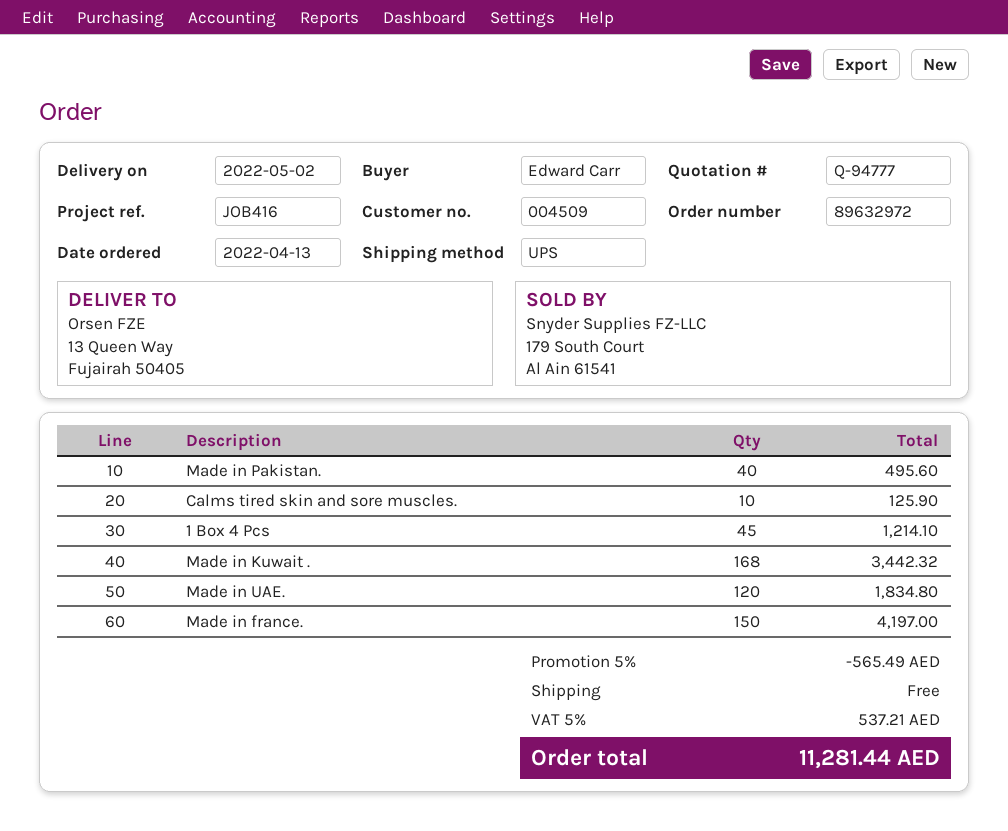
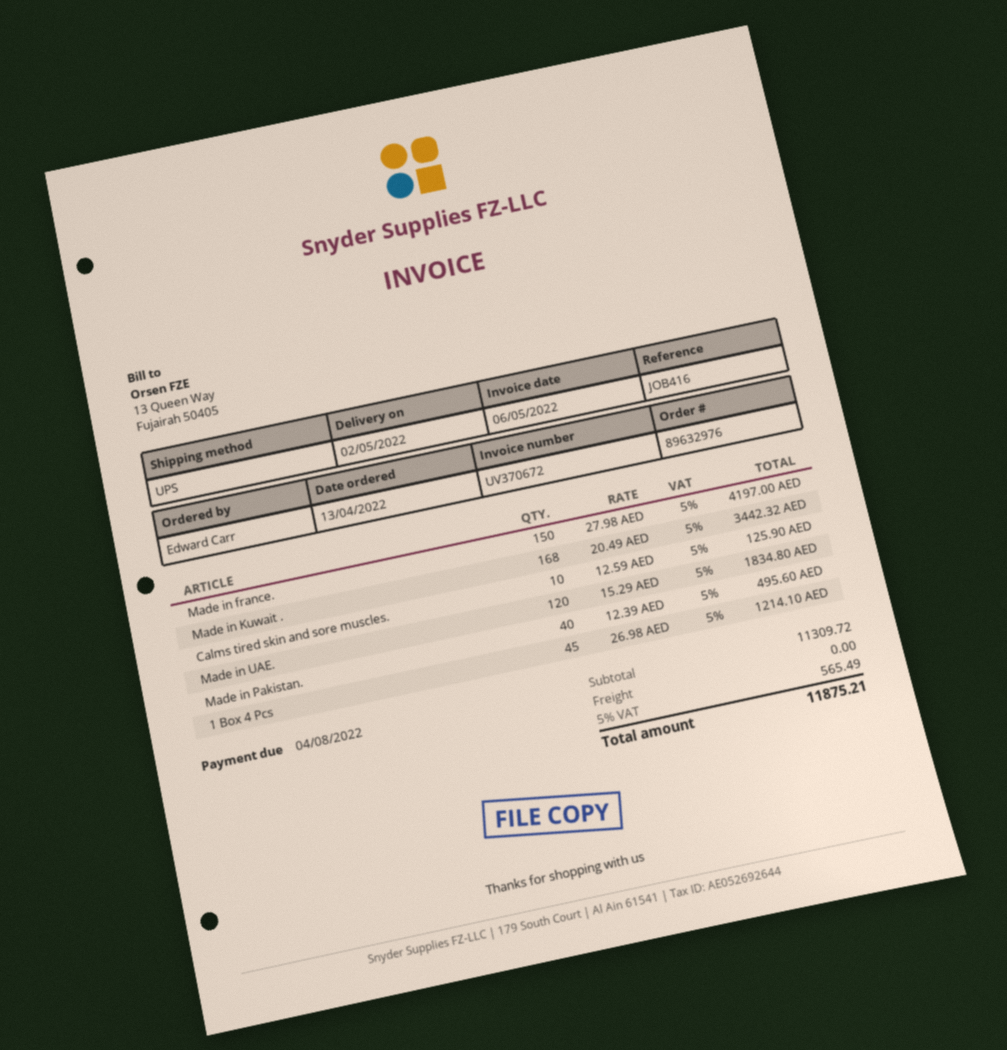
order number: 89632972 -> 89632976
discount: 5% = 565.49 -> none
tax: 5% = 537.21 -> 5% = 565.49
total: 11281.44 -> 11875.21

